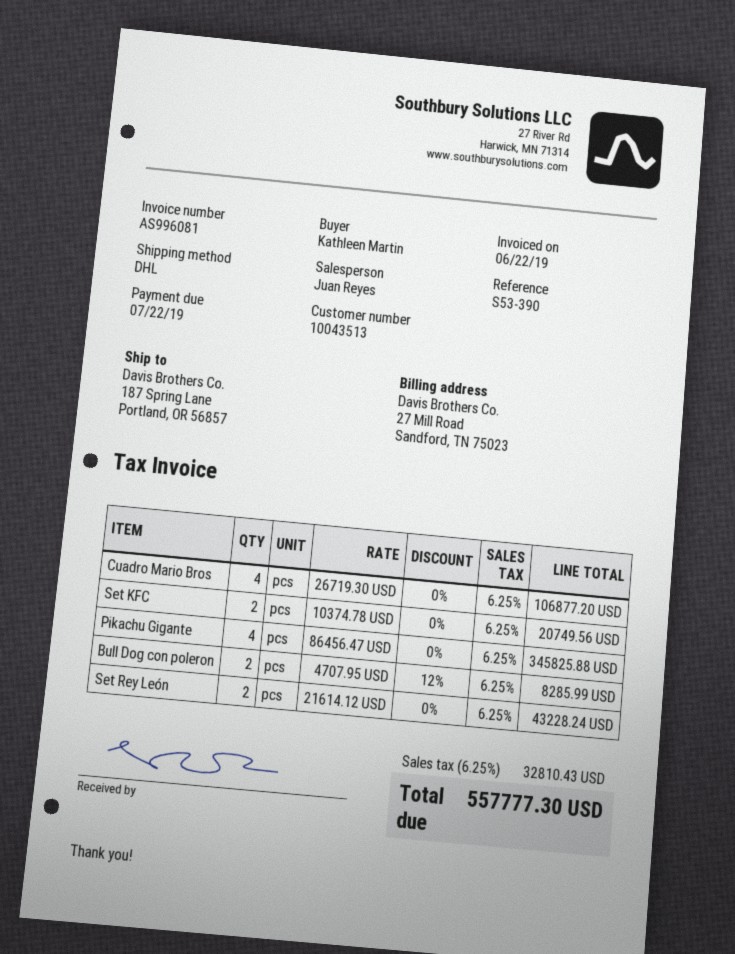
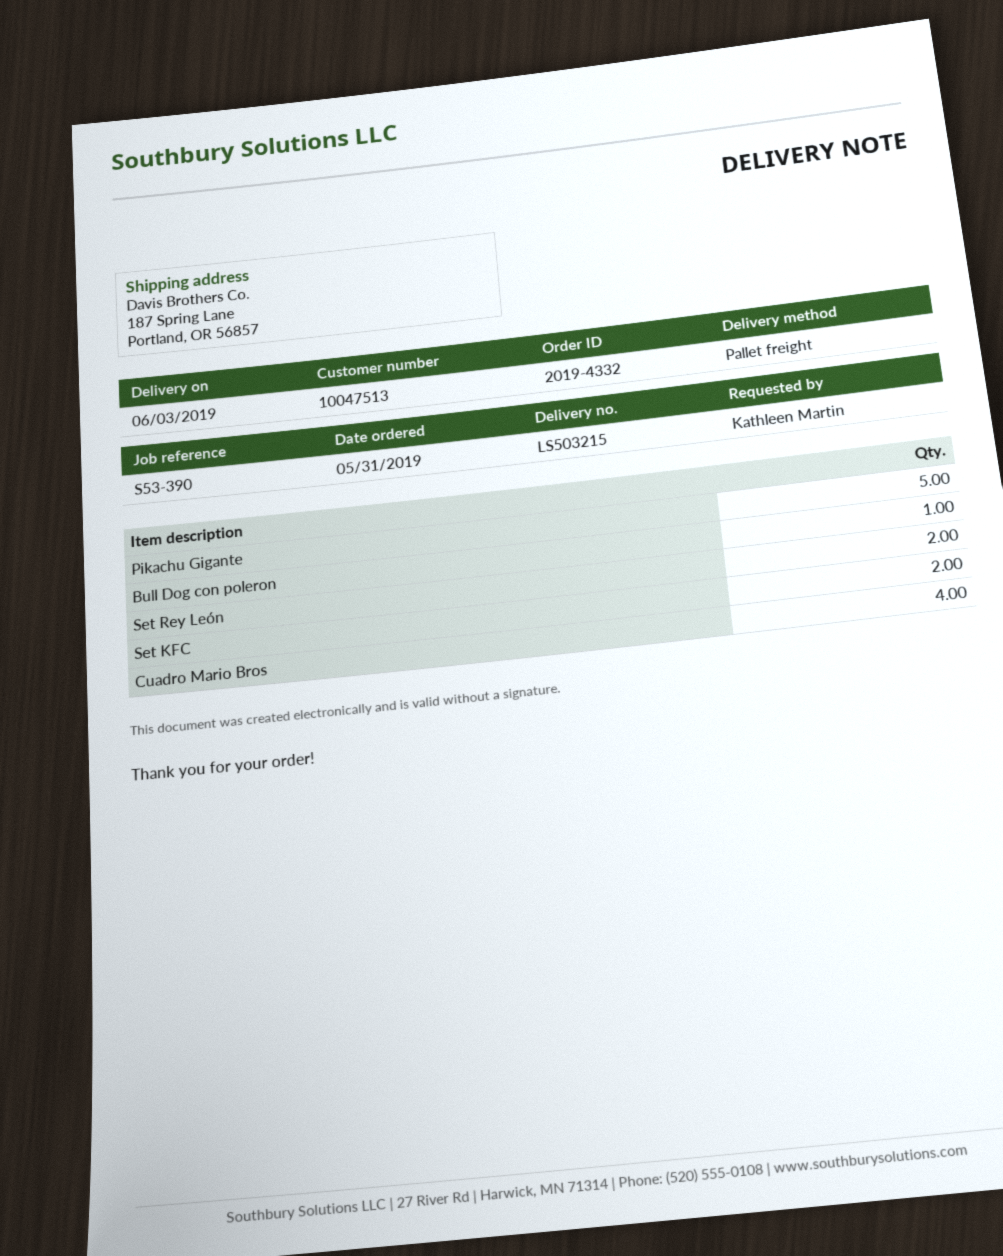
customer number: 10043513 -> 10047513
shipping method: DHL -> pallet freight
Pikachu Gigante: 4 -> 5
Bull Dog con poleron: 2 -> 1

